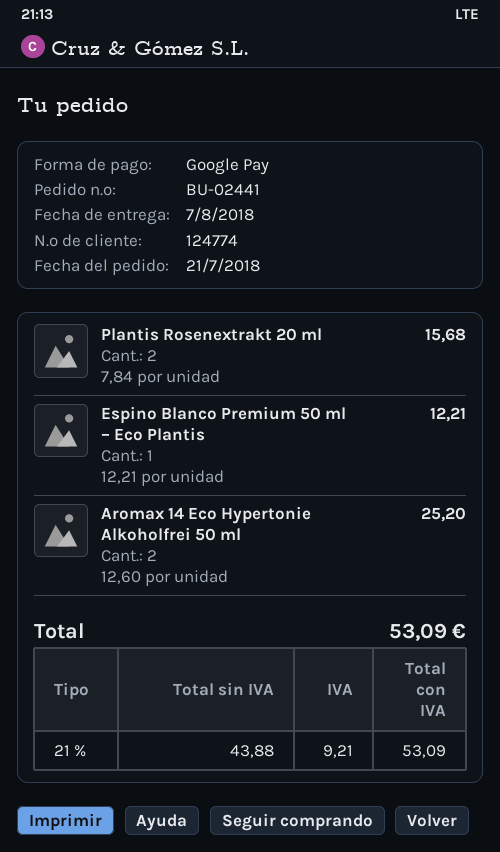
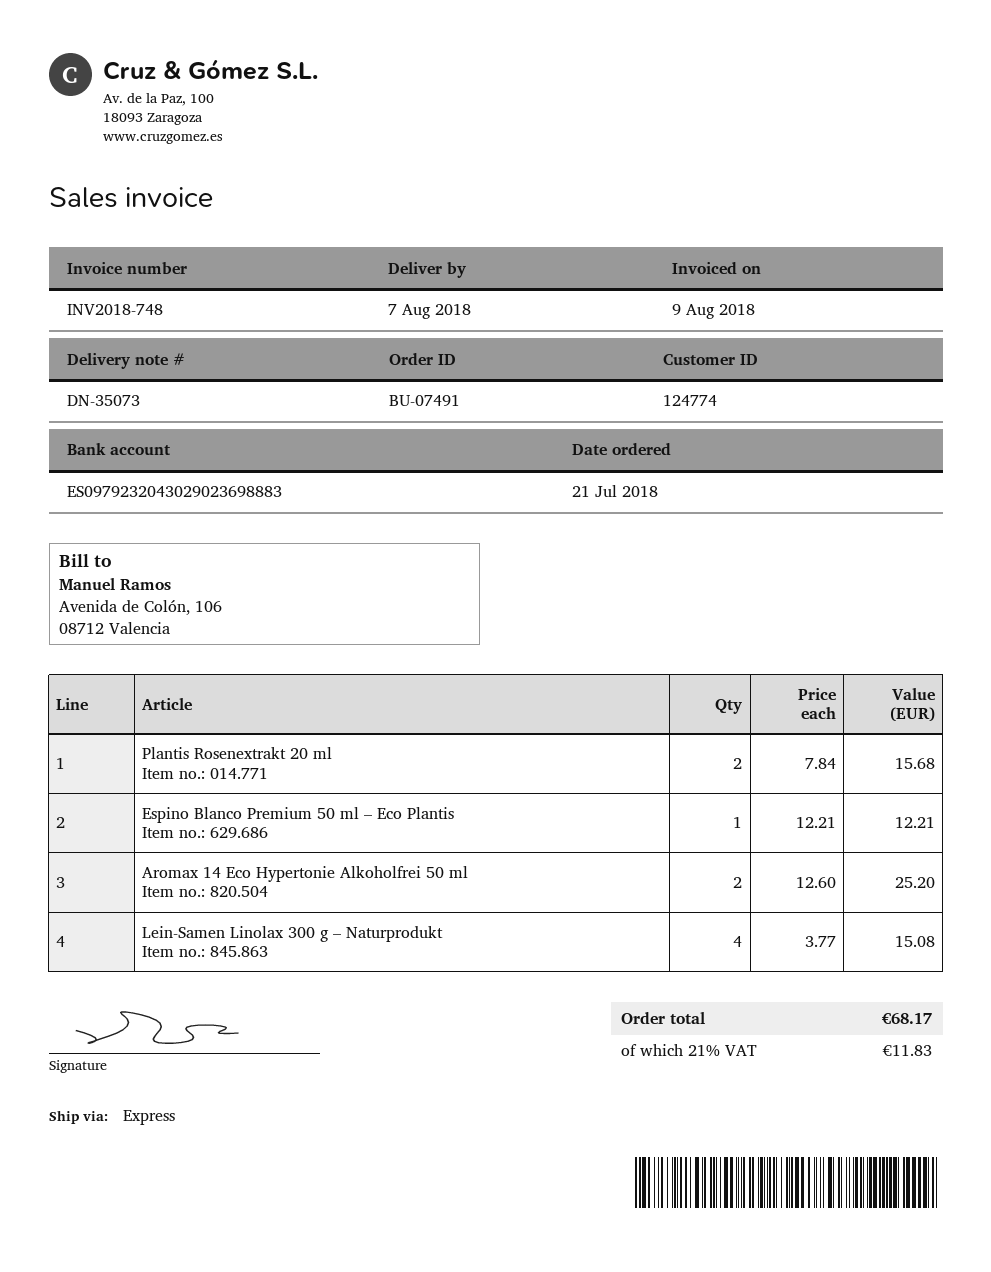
order number: BU-02441 -> BU-07491
Lein-Samen Linolax 300 g – Naturprodukt: none -> 4 x 3.77 = 15.08
tax: 21% = 9.21 -> 21% = 11.83
total: 53.09 -> 68.17

